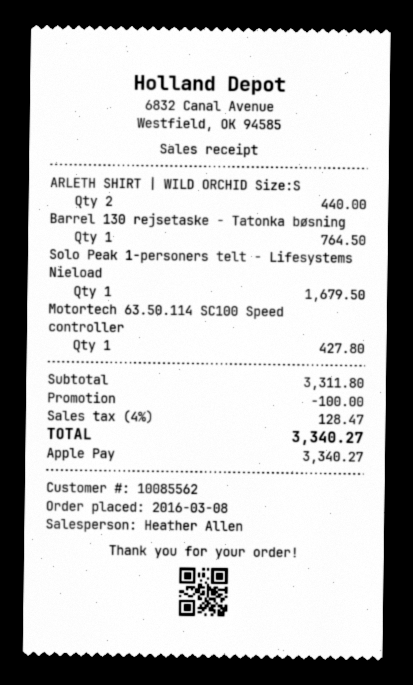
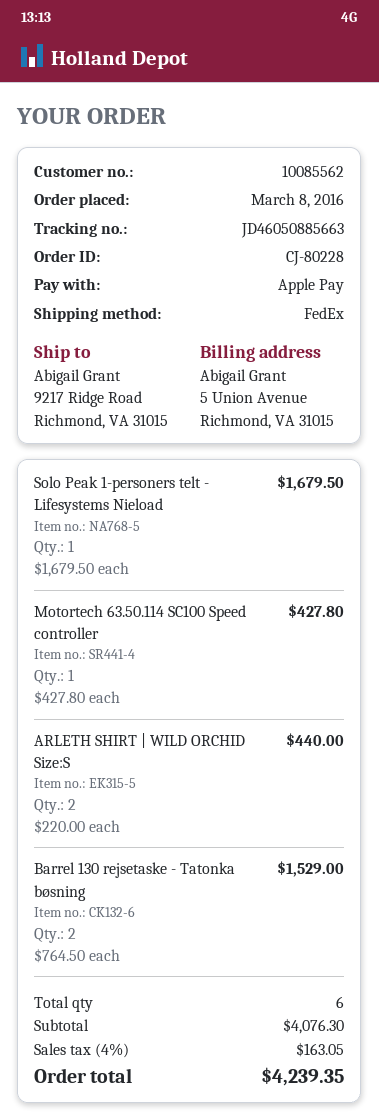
Barrel 130 rejsetaske - Tatonka bøsning: 1 for 764.50 -> 2 for 1529.00
subtotal: 3311.80 -> 4076.30
discount: 100.00 -> none
tax: 4% = 128.47 -> 4% = 163.05
total: 3340.27 -> 4239.35

